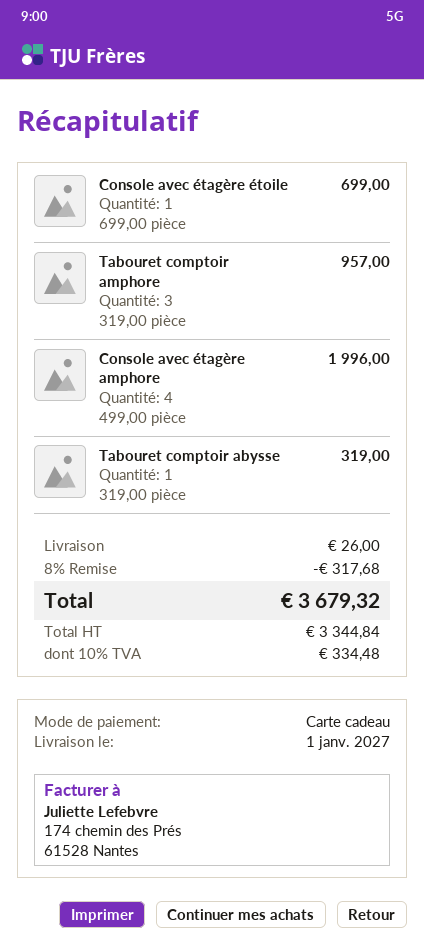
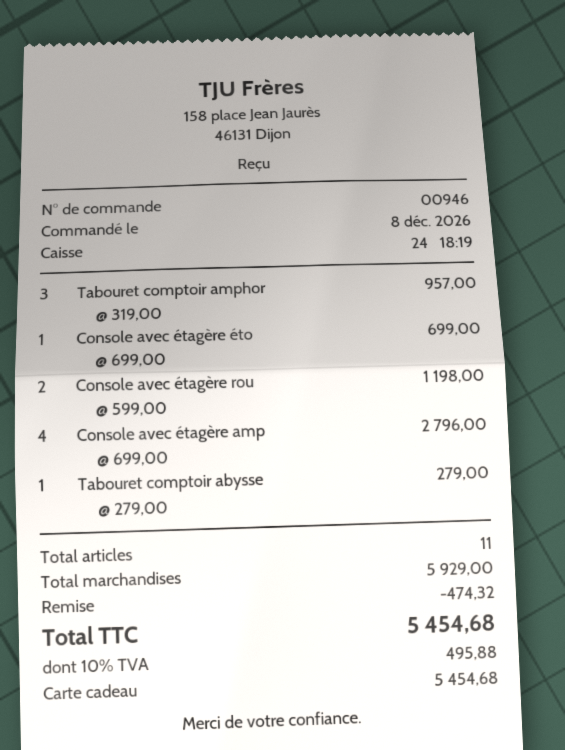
Console avec étagère amphore: 4 x 499.00 = 1996.00 -> 4 x 699.00 = 2796.00
Tabouret comptoir abysse: 1 x 319.00 = 319.00 -> 1 x 279.00 = 279.00
Console avec étagère rou: none -> 2 x 599.00 = 1198.00
discount: 317.68 -> 474.32
shipping: 26.00 -> none
tax: 10% = 334.48 -> 10% = 495.88
total: 3679.32 -> 5454.68

